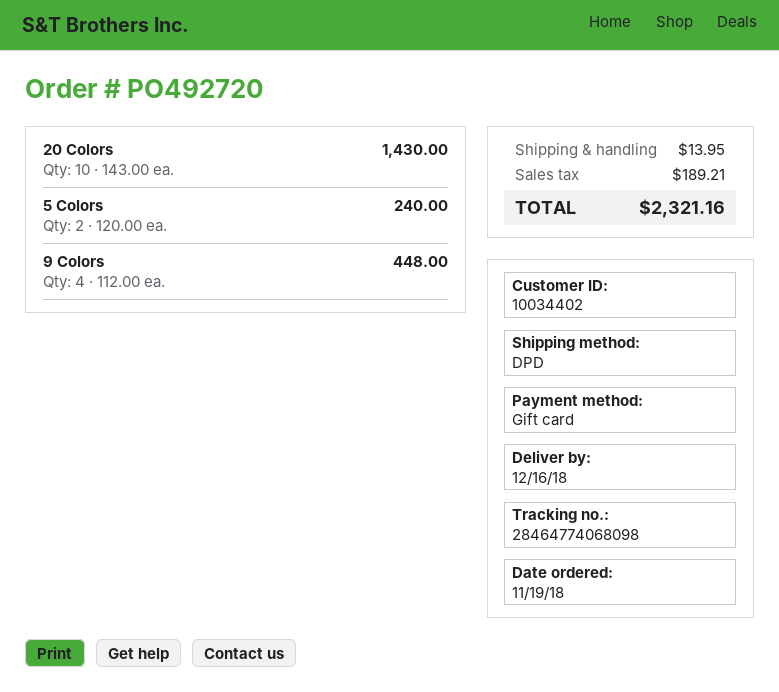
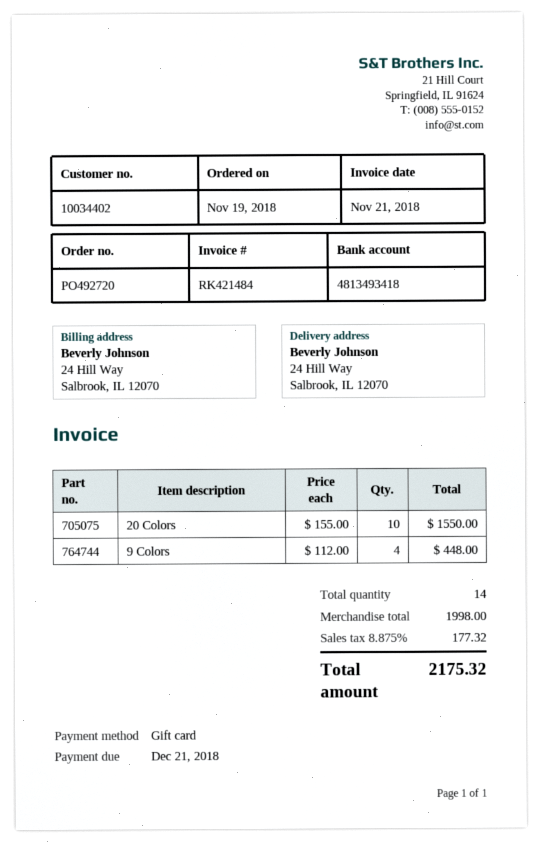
20 Colors: 10 x 143.00 = 1430.00 -> 10 x 155.00 = 1550.00
5 Colors: 2 x 120.00 = 240.00 -> none
shipping: 13.95 -> none
tax: 189.21 -> 177.32
total: 2321.16 -> 2175.32

